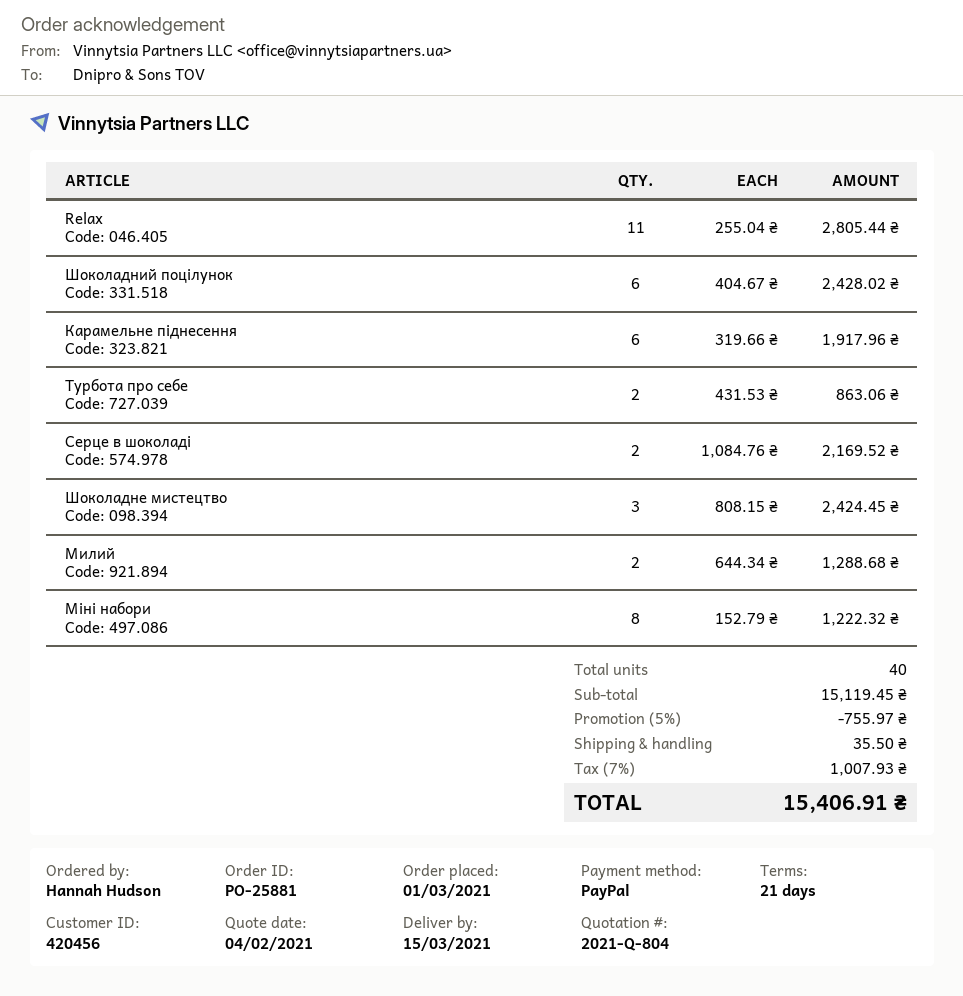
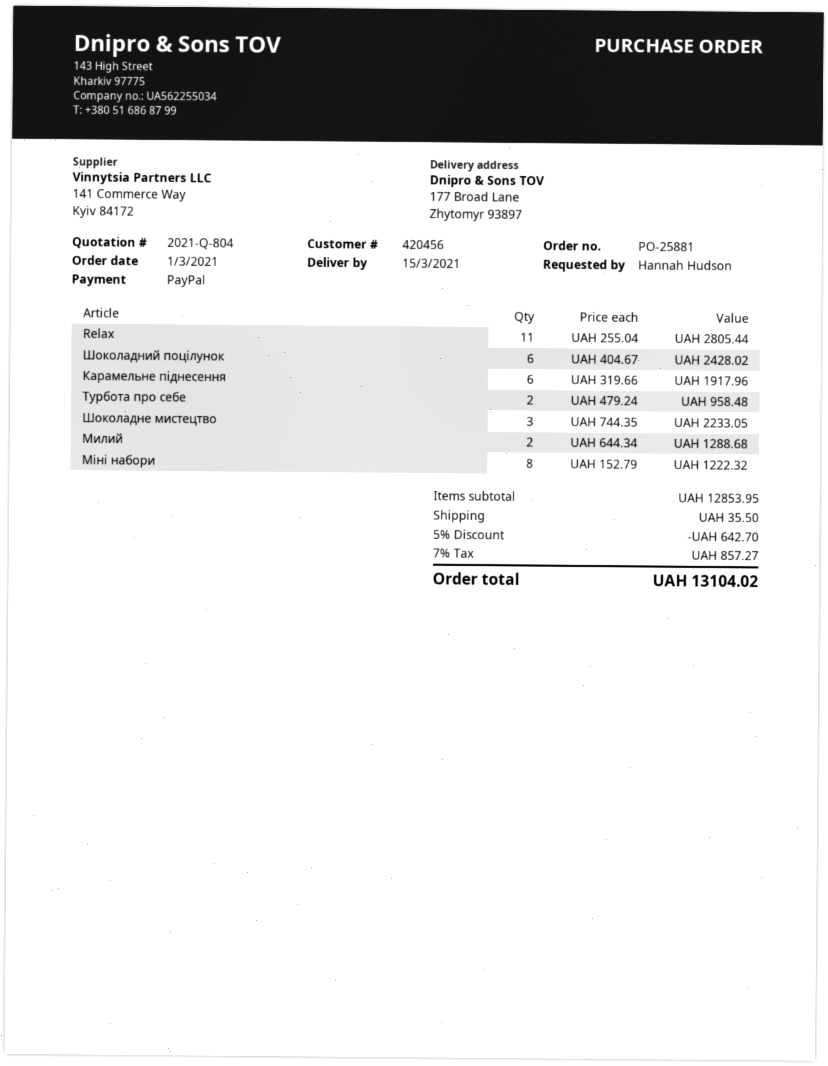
Турбота про себе: 2 x 431.53 = 863.06 -> 2 x 479.24 = 958.48
Серце в шоколаді: 2 x 1084.76 = 2169.52 -> none
Шоколадне мистецтво: 3 x 808.15 = 2424.45 -> 3 x 744.35 = 2233.05
subtotal: 15119.45 -> 12853.95
discount: 5% = 755.97 -> 5% = 642.70
tax: 7% = 1007.93 -> 7% = 857.27
total: 15406.91 -> 13104.02

